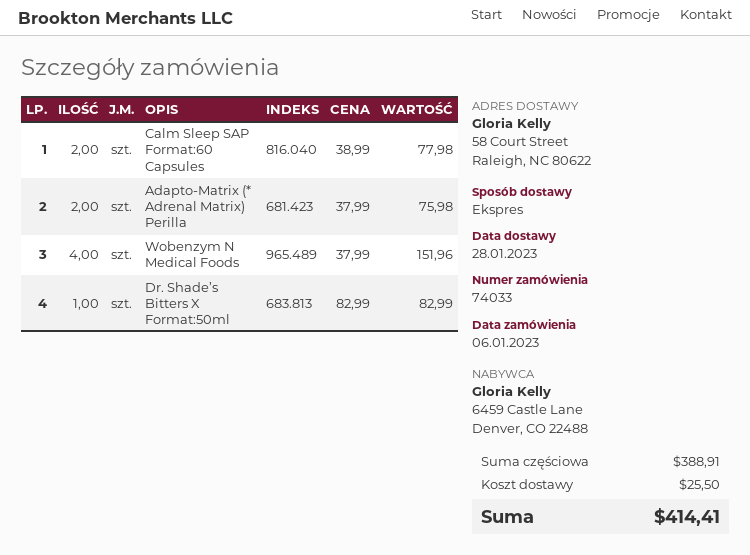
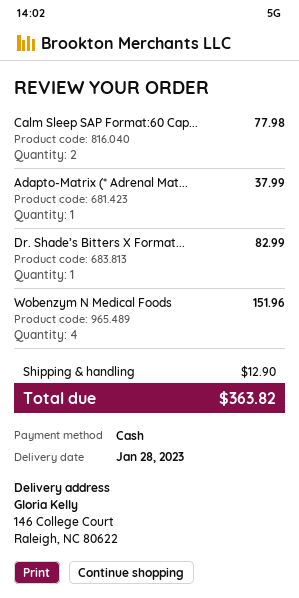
ship to: 58 Court Street, Raleigh, NC 80622 -> 146 College Court, Raleigh, NC 80622
Adapto-Matrix (* Adrenal Matrix) Perilla: 2 for 75.98 -> 1 for 37.99
shipping: 25.50 -> 12.90
total: 414.41 -> 363.82

